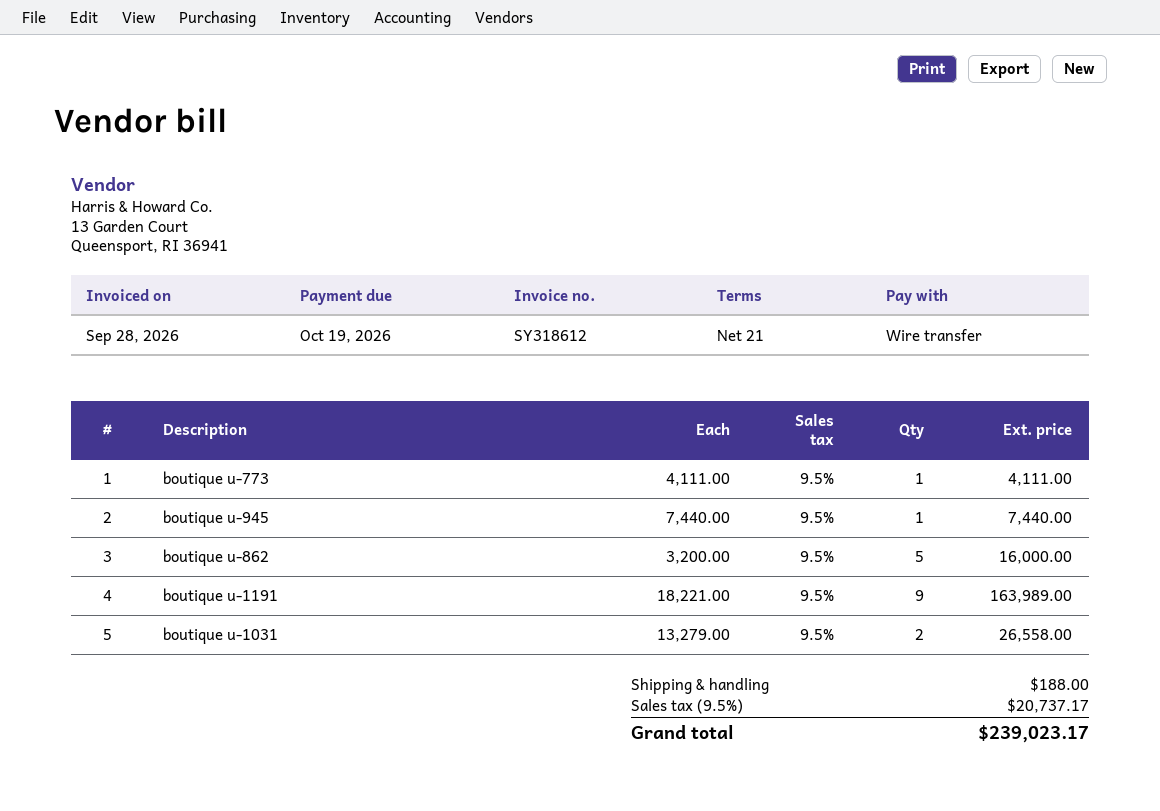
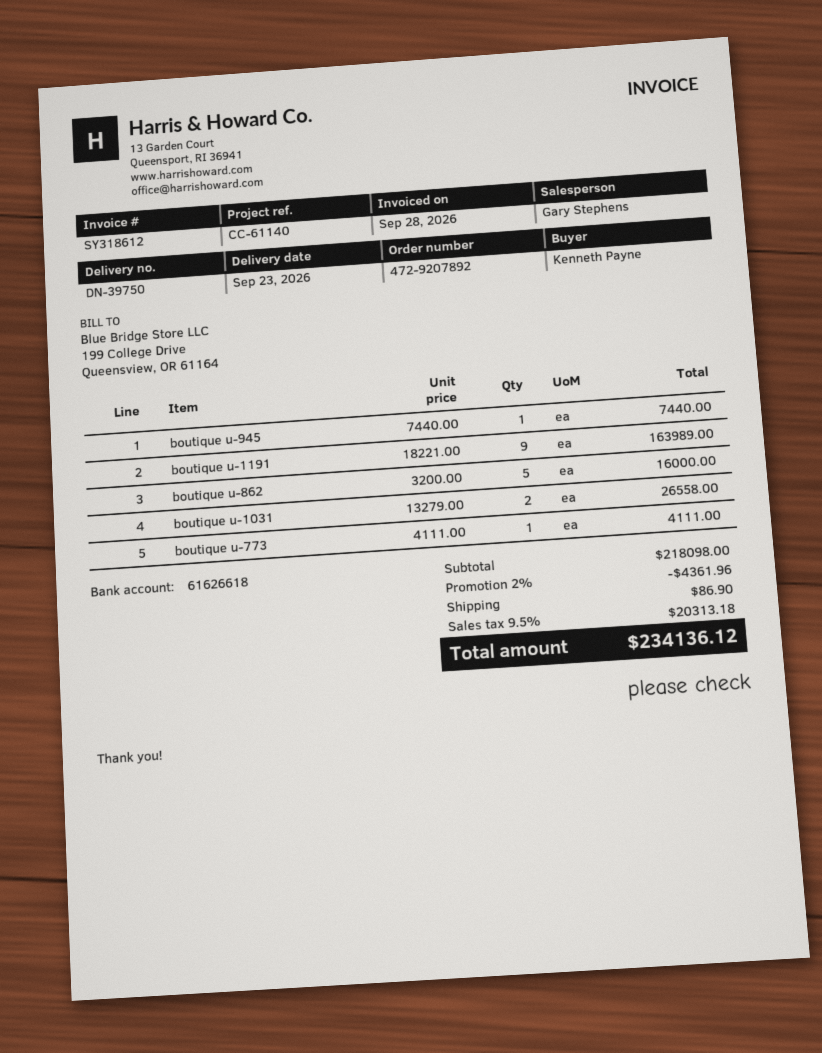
discount: none -> 2% = 4361.96
shipping: 188.00 -> 86.90
tax: 9.5% = 20737.17 -> 9.5% = 20313.18
total: 239023.17 -> 234136.12

